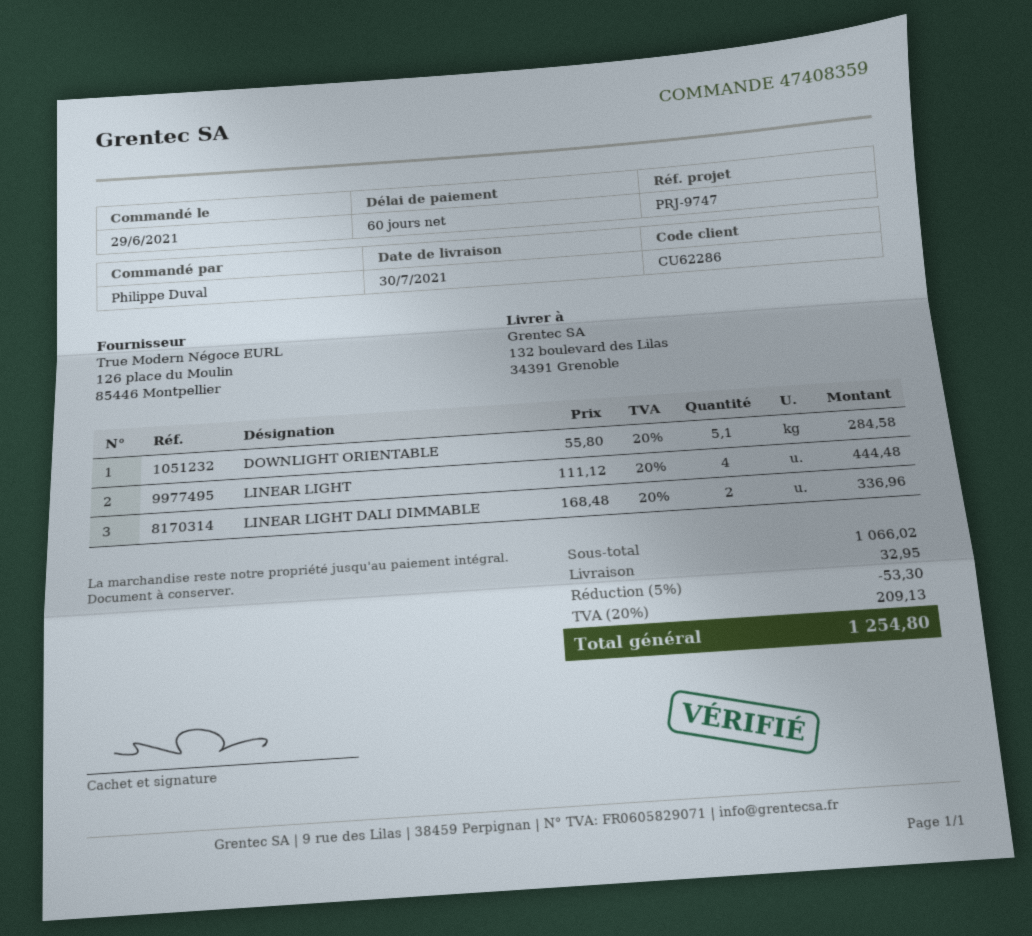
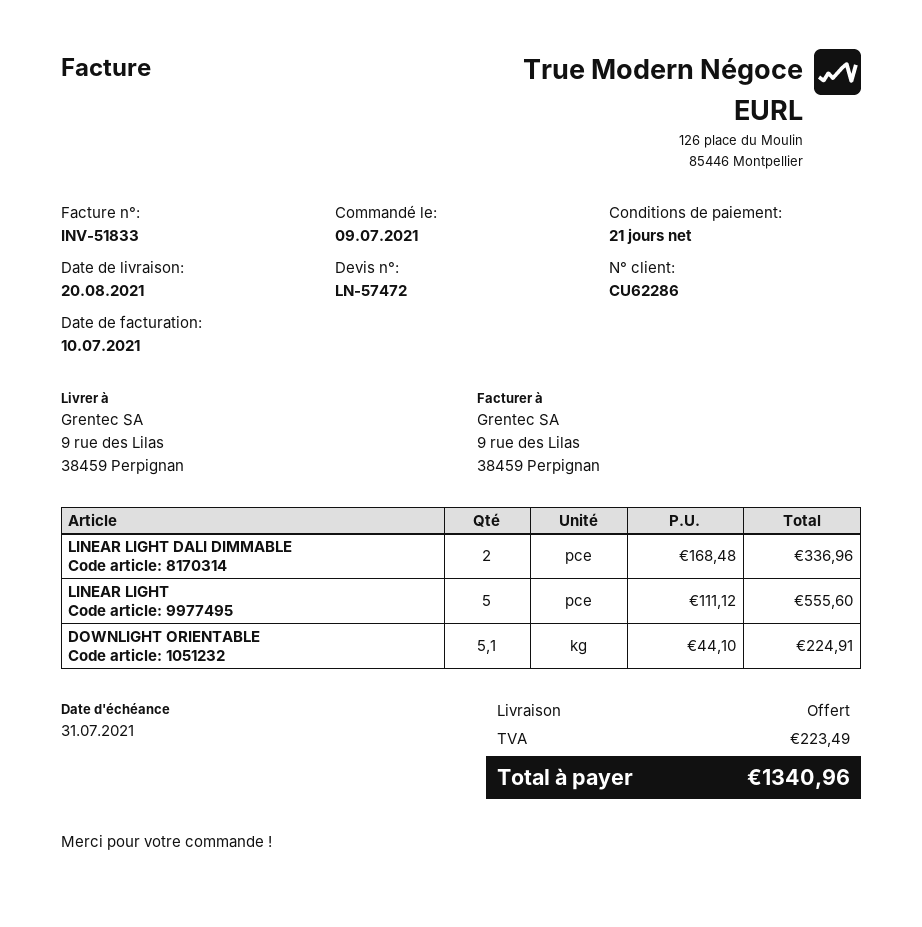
order date: 2021-06-29 -> 2021-07-09
delivery date: 2021-07-30 -> 2021-08-20
payment terms: 60 days -> 21 days
ship to: 132 boulevard des Lilas, 34391 Grenoble -> 9 rue des Lilas, 38459 Perpignan
DOWNLIGHT ORIENTABLE: 5.1 x 55.80 = 284.58 -> 5.1 x 44.10 = 224.91
LINEAR LIGHT: 4 x 111.12 = 444.48 -> 5 x 111.12 = 555.60
discount: 5% = 53.30 -> none
shipping: 32.95 -> 0.00
tax: 209.13 -> 223.49
total: 1254.80 -> 1340.96

